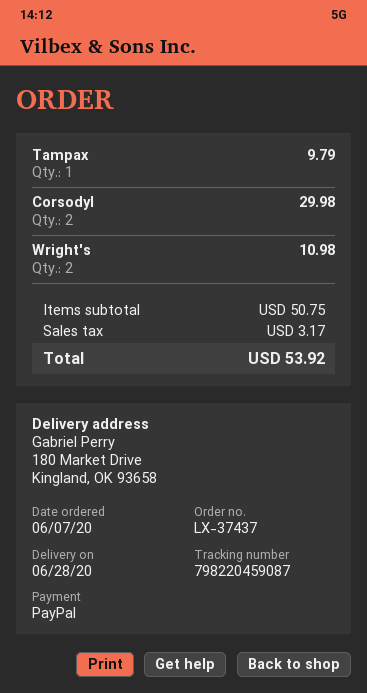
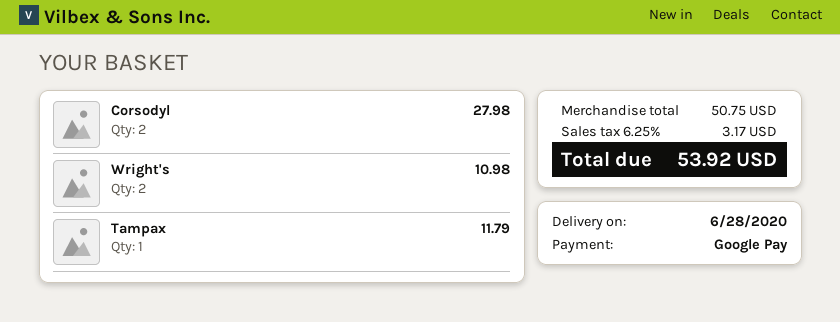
payment method: PayPal -> Google Pay
Tampax: 1 for 9.79 -> 1 for 11.79
Corsodyl: 2 for 29.98 -> 2 for 27.98

